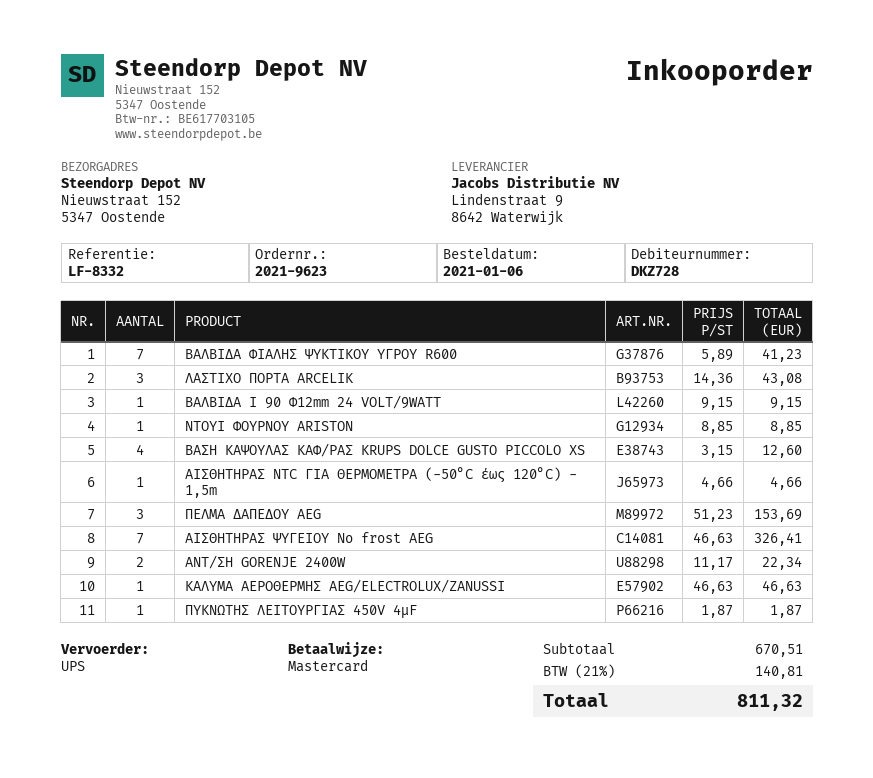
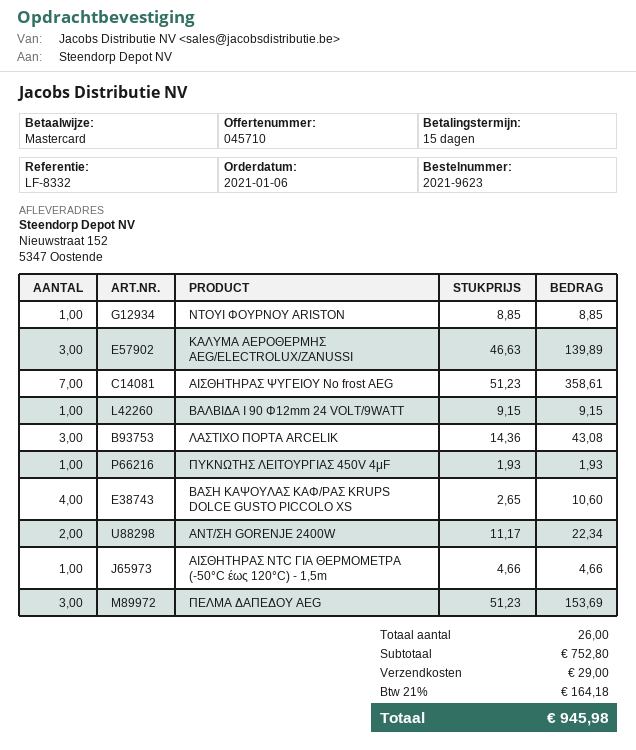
ΒΑΛΒΙΔΑ ΦΙΑΛΗΣ ΨΥΚΤΙΚΟΥ ΥΓΡΟΥ R600: 7 x 5.89 = 41.23 -> none
ΒΑΣΗ ΚΑΨΟΥΛΑΣ ΚΑΦ/ΡΑΣ KRUPS DOLCE GUSTO PICCOLO XS: 4 x 3.15 = 12.60 -> 4 x 2.65 = 10.60
ΑΙΣΘΗΤΗΡΑΣ ΨΥΓΕΙΟΥ No frost AEG: 7 x 46.63 = 326.41 -> 7 x 51.23 = 358.61
ΚΑΛΥΜΑ ΑΕΡΟΘΕΡΜΗΣ AEG/ELECTROLUX/ZANUSSI: 1 x 46.63 = 46.63 -> 3 x 46.63 = 139.89
ΠΥΚΝΩΤΗΣ ΛΕΙΤΟΥΡΓΙΑΣ 450V 4μF: 1 x 1.87 = 1.87 -> 1 x 1.93 = 1.93
subtotal: 670.51 -> 752.80
shipping: none -> 29.00
tax: 21% = 140.81 -> 21% = 164.18
total: 811.32 -> 945.98

